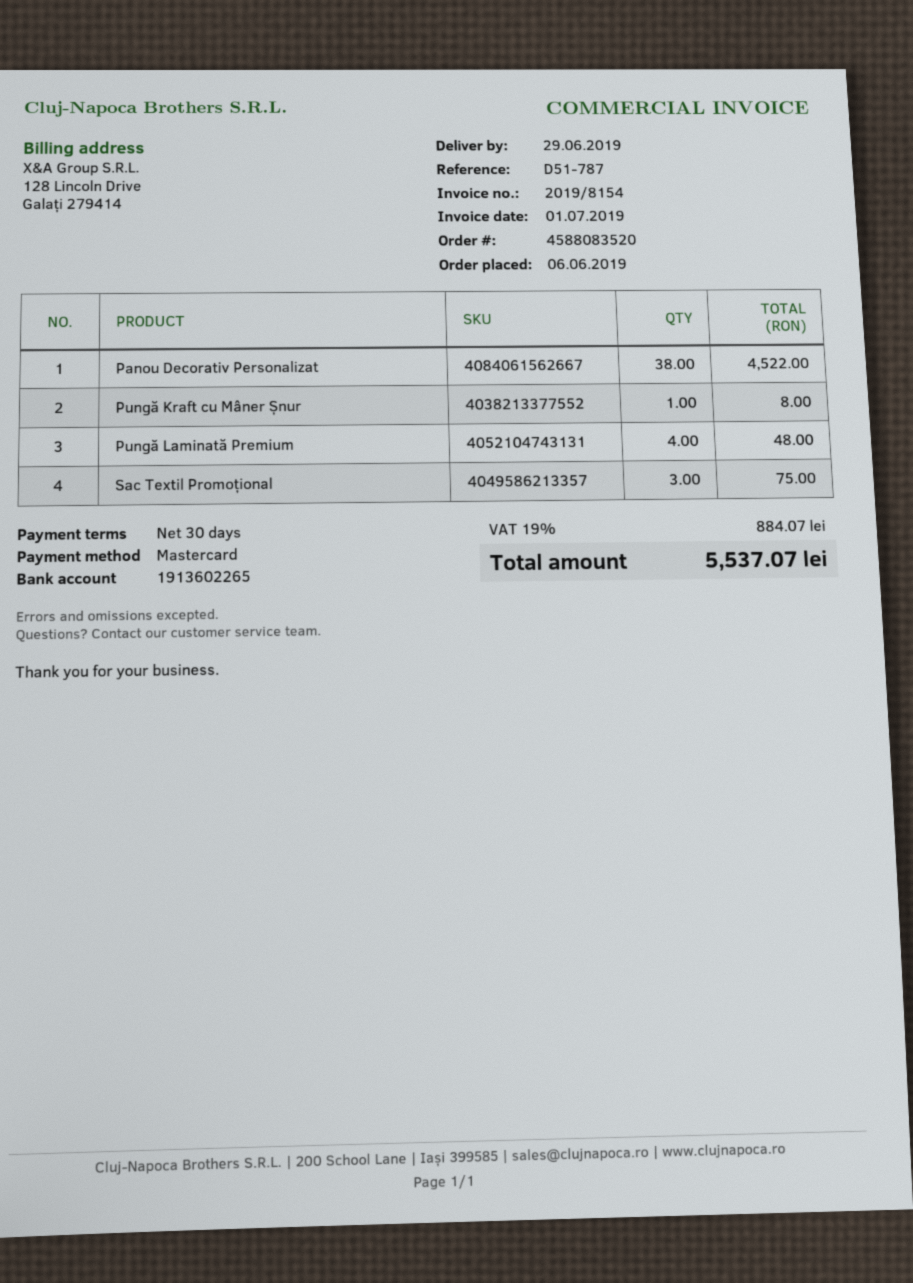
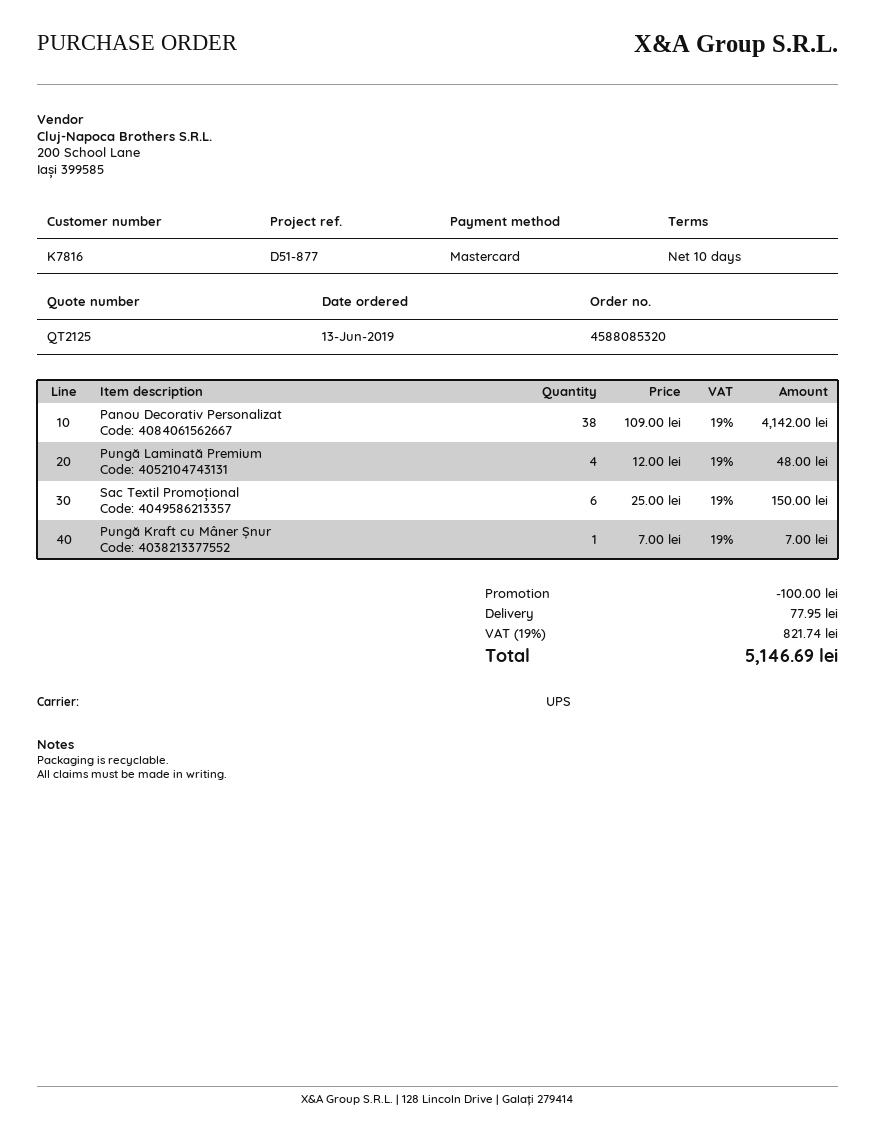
order number: 4588083520 -> 4588085320
order date: 2019-06-06 -> 2019-06-13
payment terms: 30 days -> 10 days
reference: D51-787 -> D51-877
Panou Decorativ Personalizat: 38 for 4522.00 -> 38 for 4142.00
Pungă Kraft cu Mâner Șnur: 1 for 8.00 -> 1 for 7.00
Sac Textil Promoțional: 3 for 75.00 -> 6 for 150.00
discount: none -> 100.00
shipping: none -> 77.95
tax: 19% = 884.07 -> 19% = 821.74
total: 5537.07 -> 5146.69

